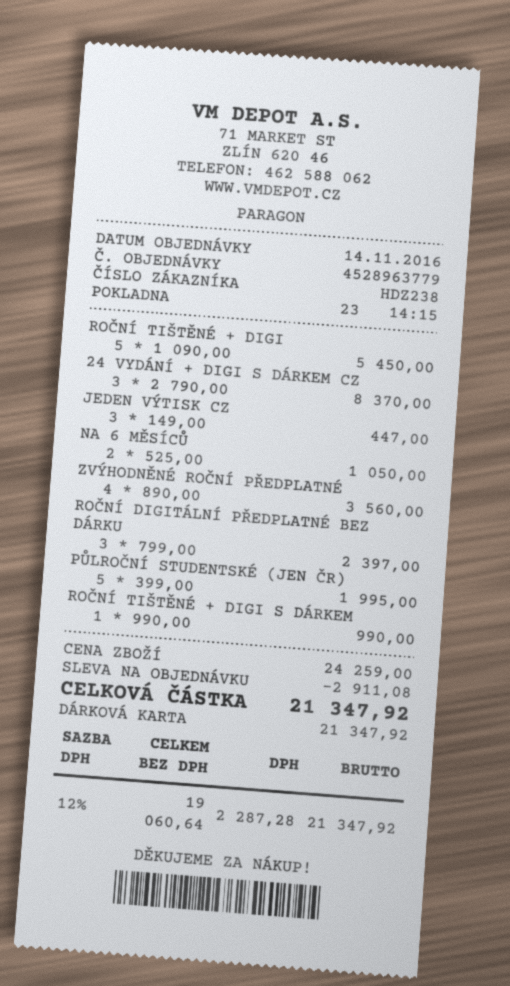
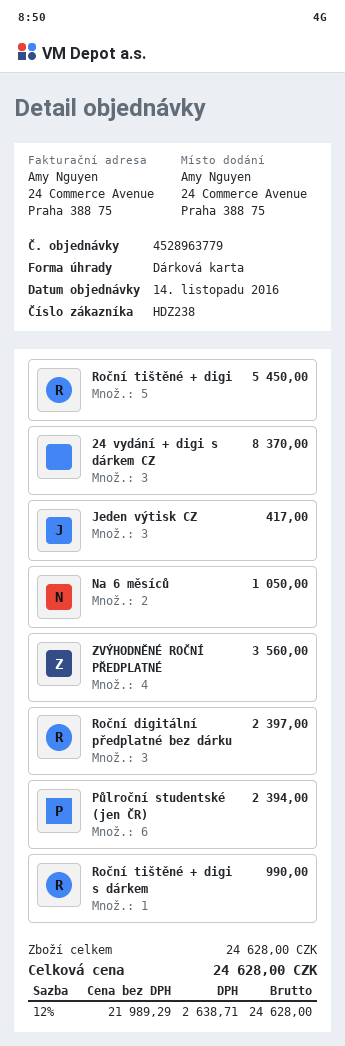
JEDEN VÝTISK CZ: 3 for 447.00 -> 3 for 417.00
PŮLROČNÍ STUDENTSKÉ (JEN ČR): 5 for 1995.00 -> 6 for 2394.00
subtotal: 24259.00 -> 24628.00
discount: 2911.08 -> none
net: 19060.64 -> 21989.29
tax: 12% = 2287.28 -> 12% = 2638.71
total: 21347.92 -> 24628.00

